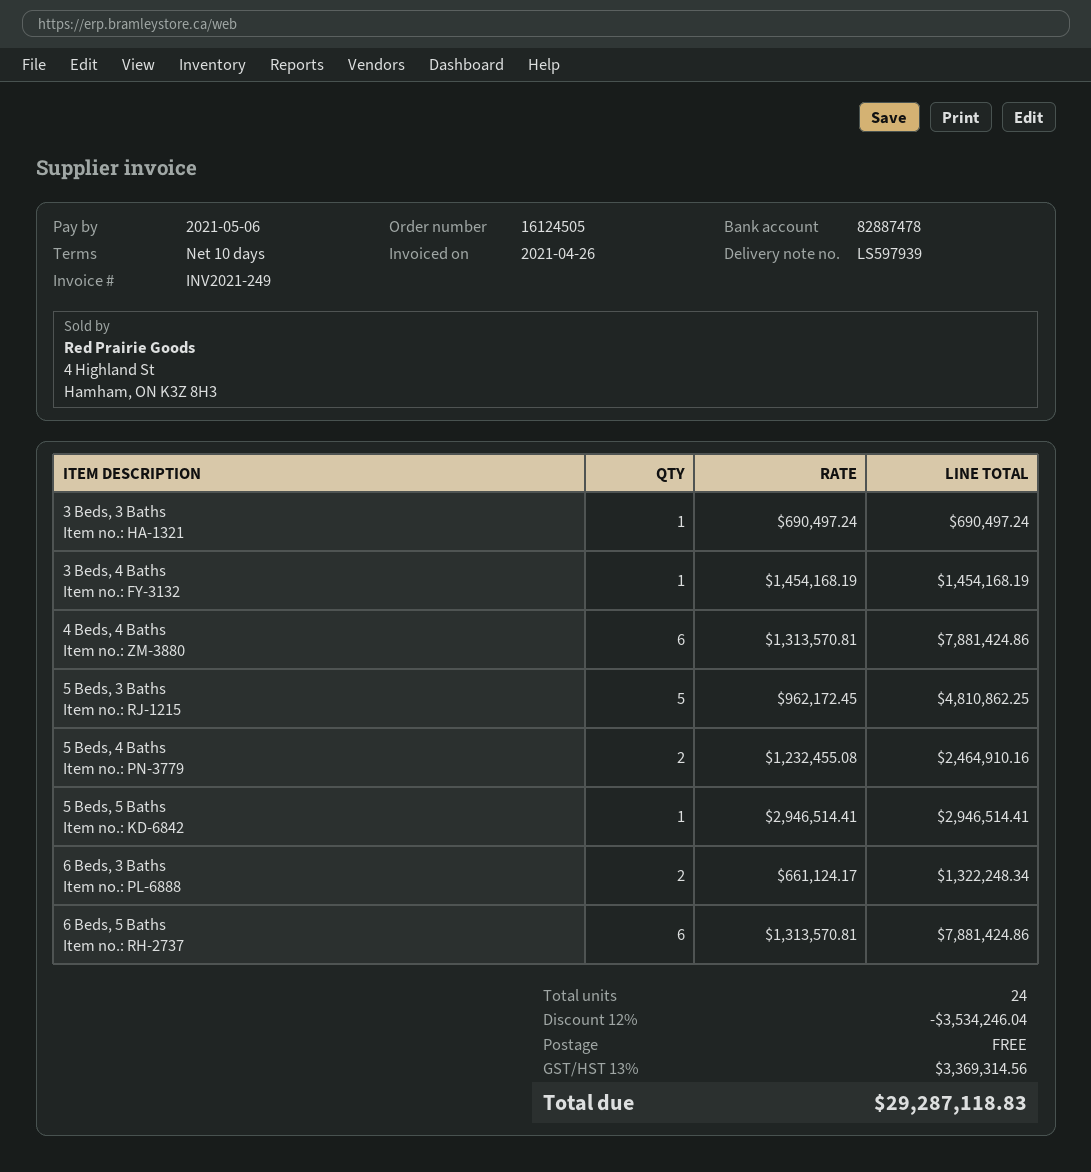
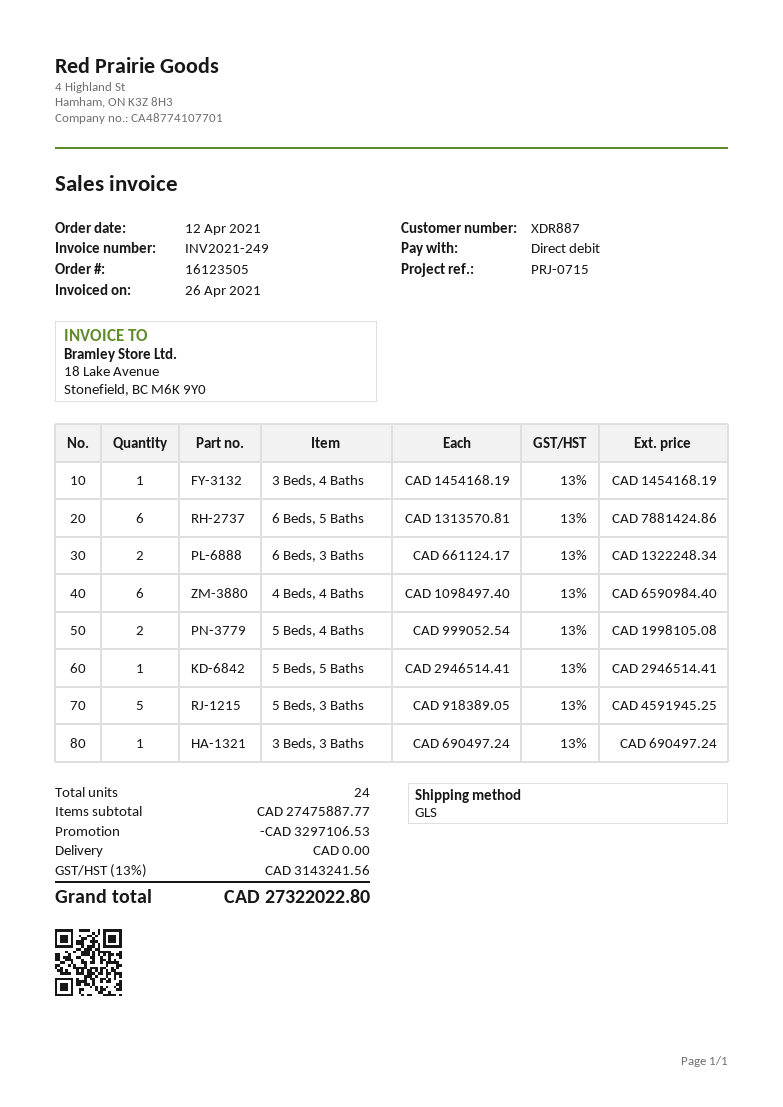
order number: 16124505 -> 16123505
4 Beds, 4 Baths: 6 x 1313570.81 = 7881424.86 -> 6 x 1098497.40 = 6590984.40
5 Beds, 3 Baths: 5 x 962172.45 = 4810862.25 -> 5 x 918389.05 = 4591945.25
5 Beds, 4 Baths: 2 x 1232455.08 = 2464910.16 -> 2 x 999052.54 = 1998105.08
discount: 3534246.04 -> 3297106.53
tax: 13% = 3369314.56 -> 13% = 3143241.56
total: 29287118.83 -> 27322022.80

